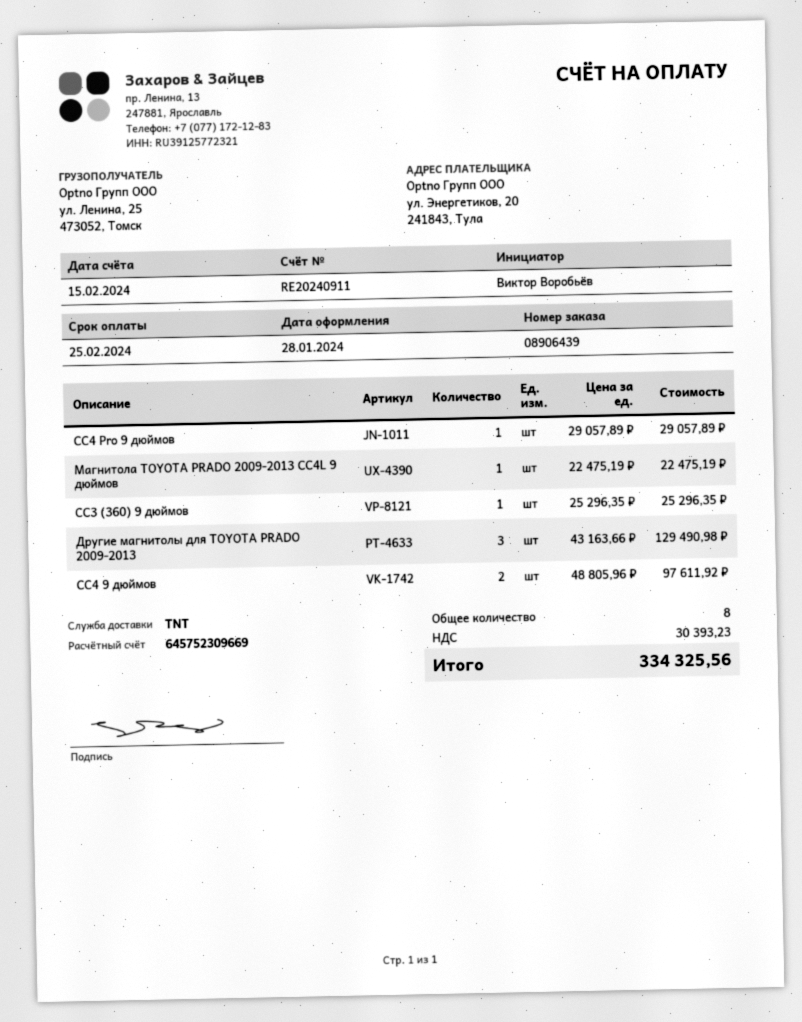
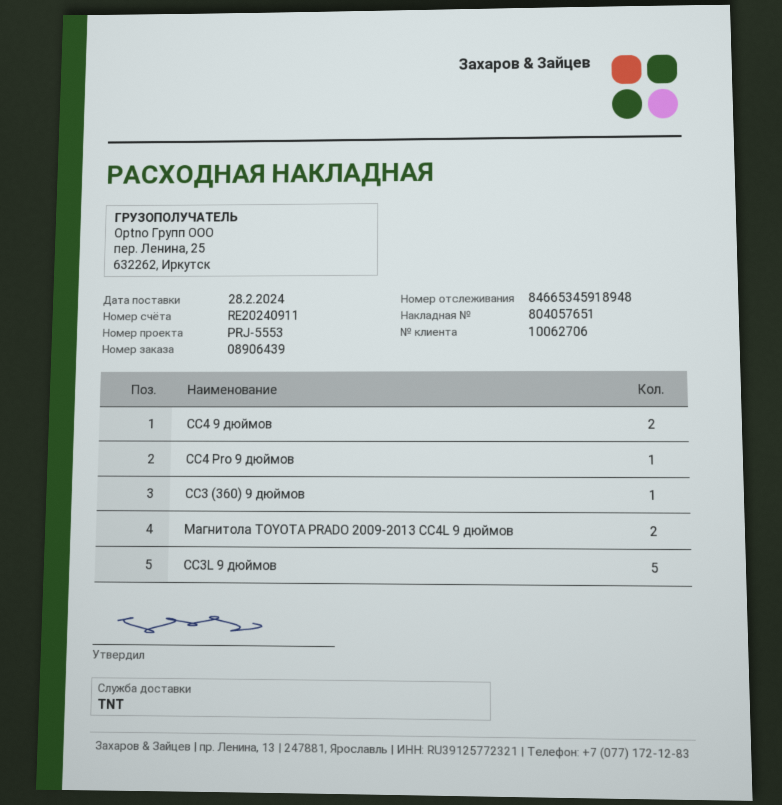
ship to: ул. Ленина, 25, 473052, Томск -> пер. Ленина, 25, 632262, Иркутск
Магнитола TOYOTA PRADO 2009-2013 CC4L 9 дюймов: 1 -> 2
Другие магнитолы для TOYOTA PRADO 2009-2013: 3 -> none
CC3L 9 дюймов: none -> 5

